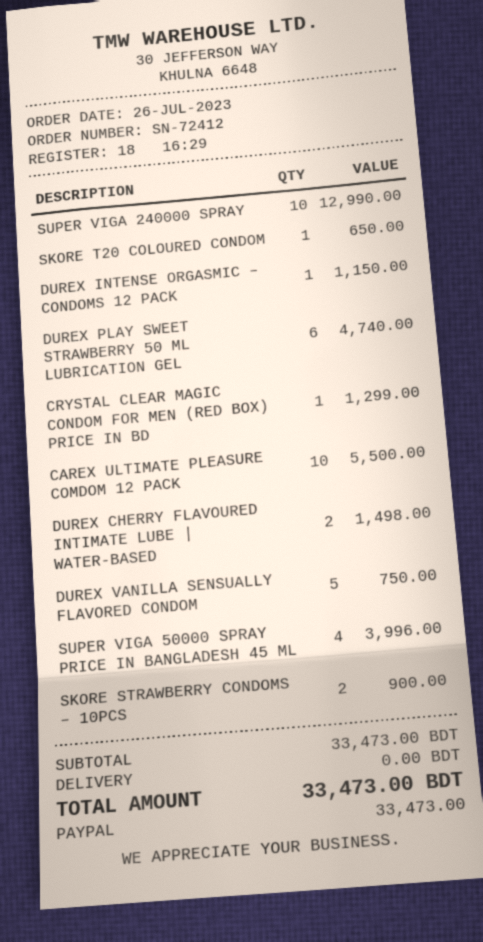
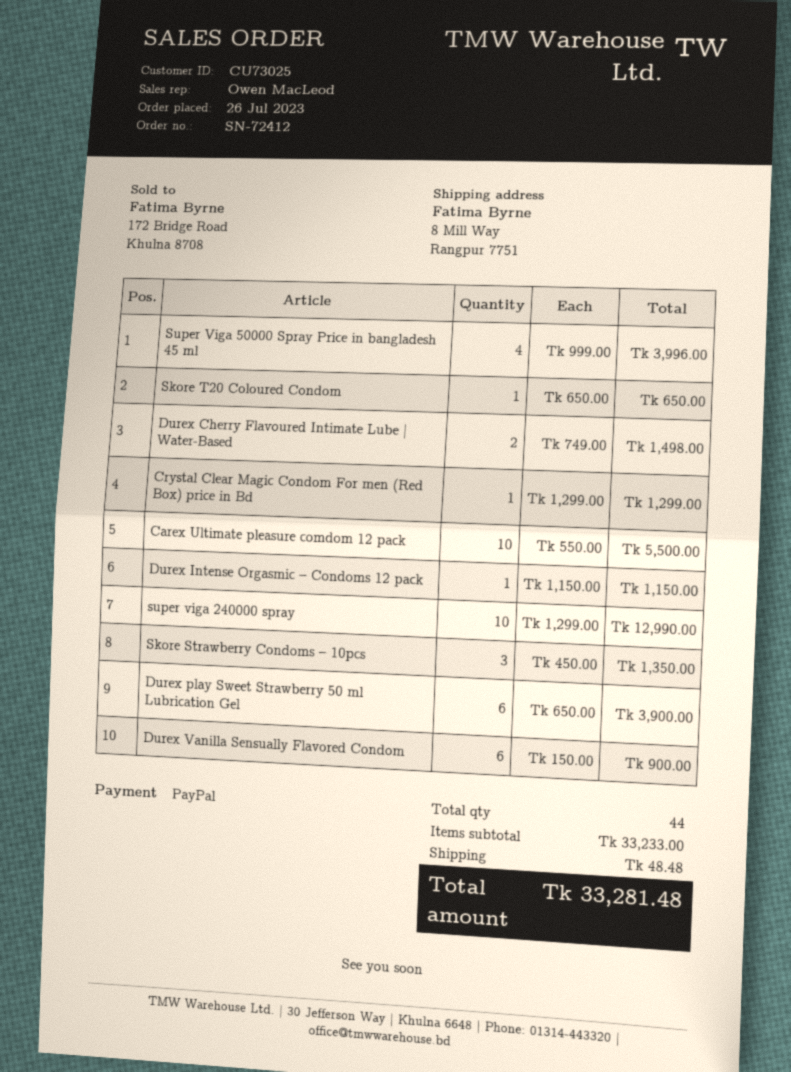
DUREX PLAY SWEET STRAWBERRY 50 ML LUBRICATION GEL: 6 for 4740.00 -> 6 for 3900.00
DUREX VANILLA SENSUALLY FLAVORED CONDOM: 5 for 750.00 -> 6 for 900.00
SKORE STRAWBERRY CONDOMS – 10PCS: 2 for 900.00 -> 3 for 1350.00
subtotal: 33473.00 -> 33233.00
shipping: 0.00 -> 48.48
total: 33473.00 -> 33281.48

